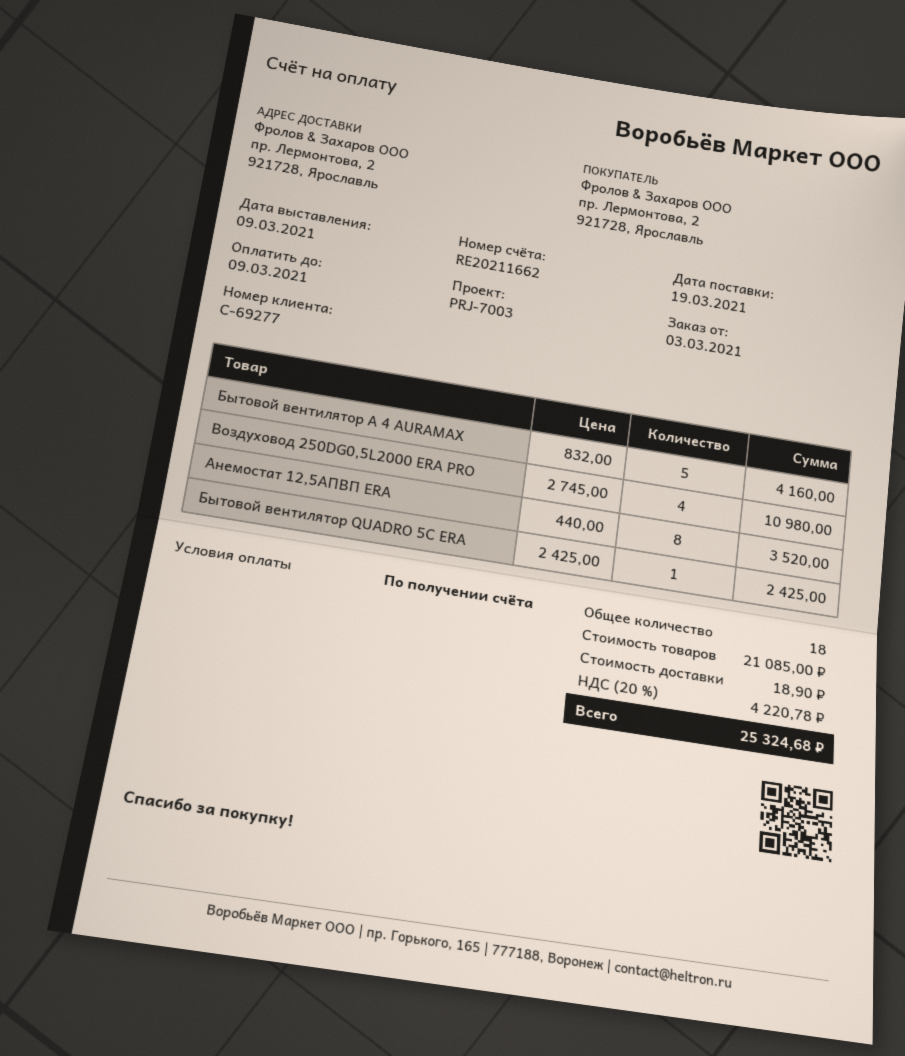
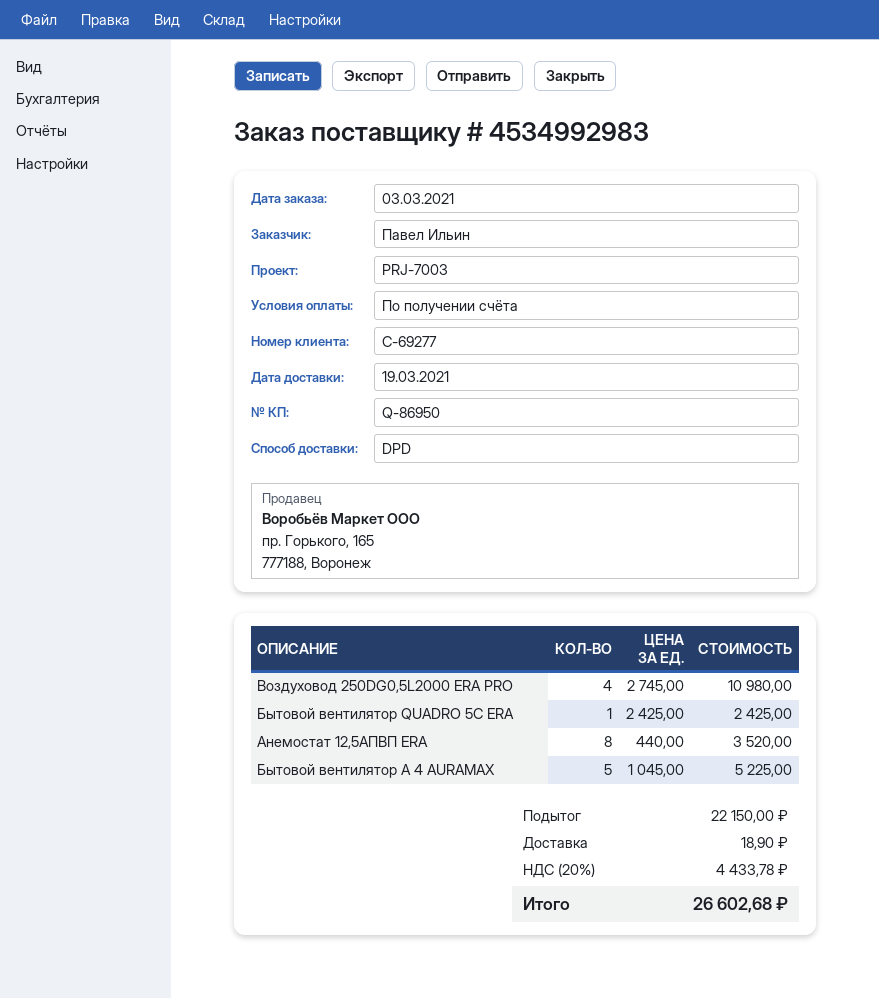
Бытовой вентилятор A 4 AURAMAX: 5 x 832.00 = 4160.00 -> 5 x 1045.00 = 5225.00
subtotal: 21085.00 -> 22150.00
tax: 20% = 4220.78 -> 20% = 4433.78
total: 25324.68 -> 26602.68

